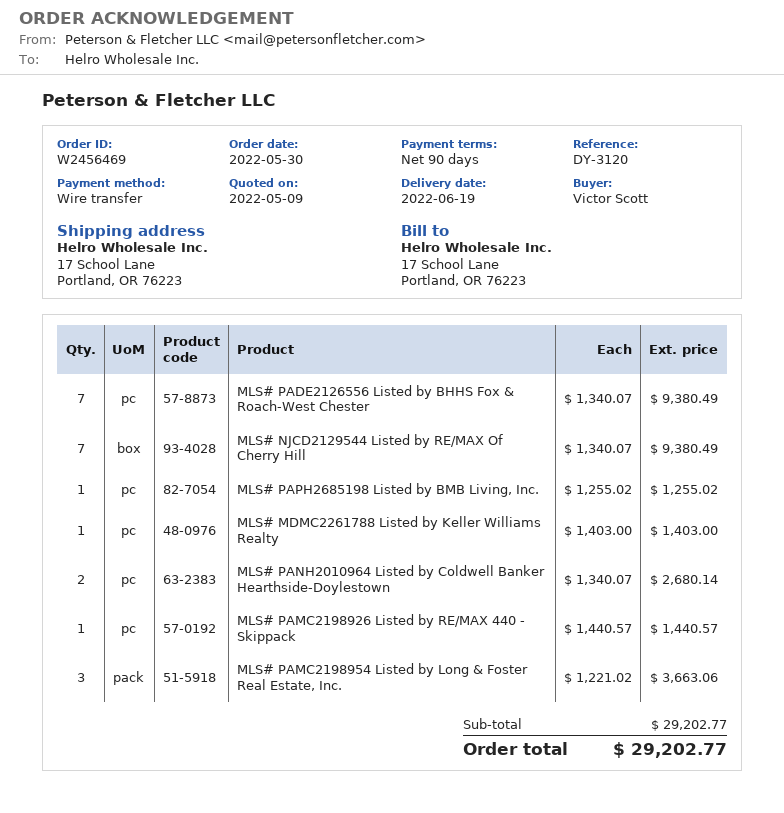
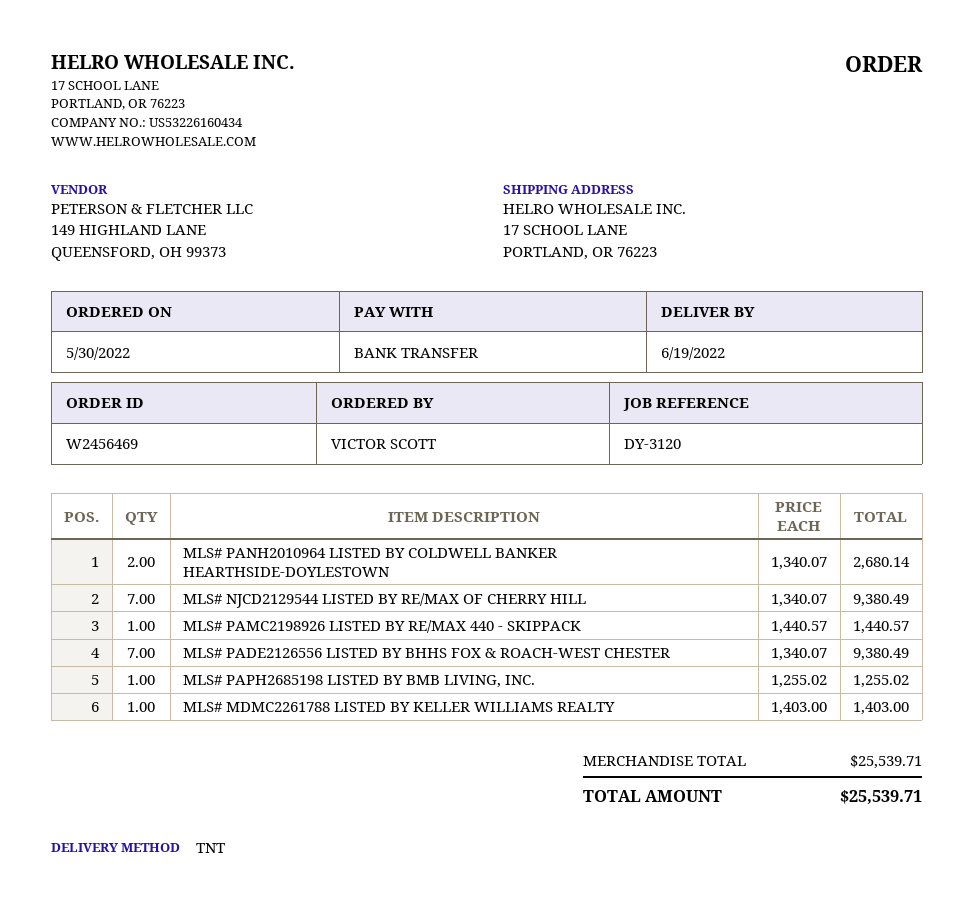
MLS# PAMC2198954 Listed by Long & Foster Real Estate, Inc.: 3 x 1221.02 = 3663.06 -> none
subtotal: 29202.77 -> 25539.71
total: 29202.77 -> 25539.71

